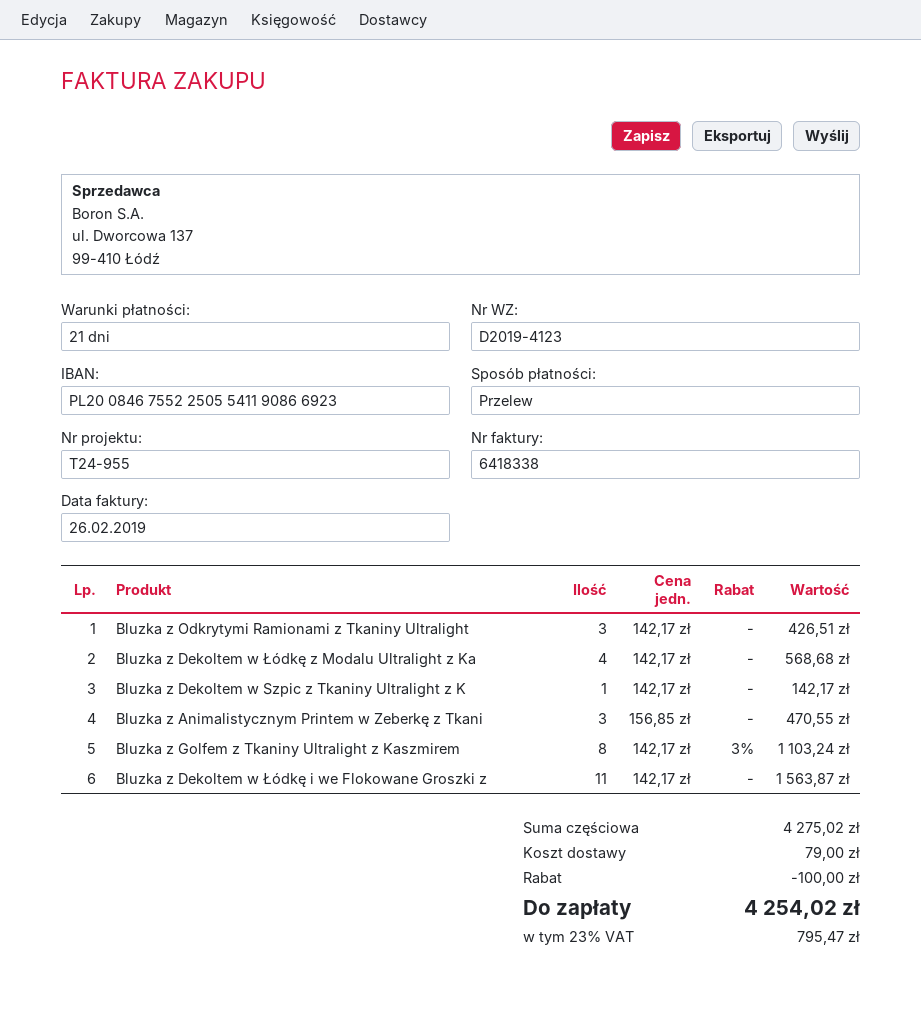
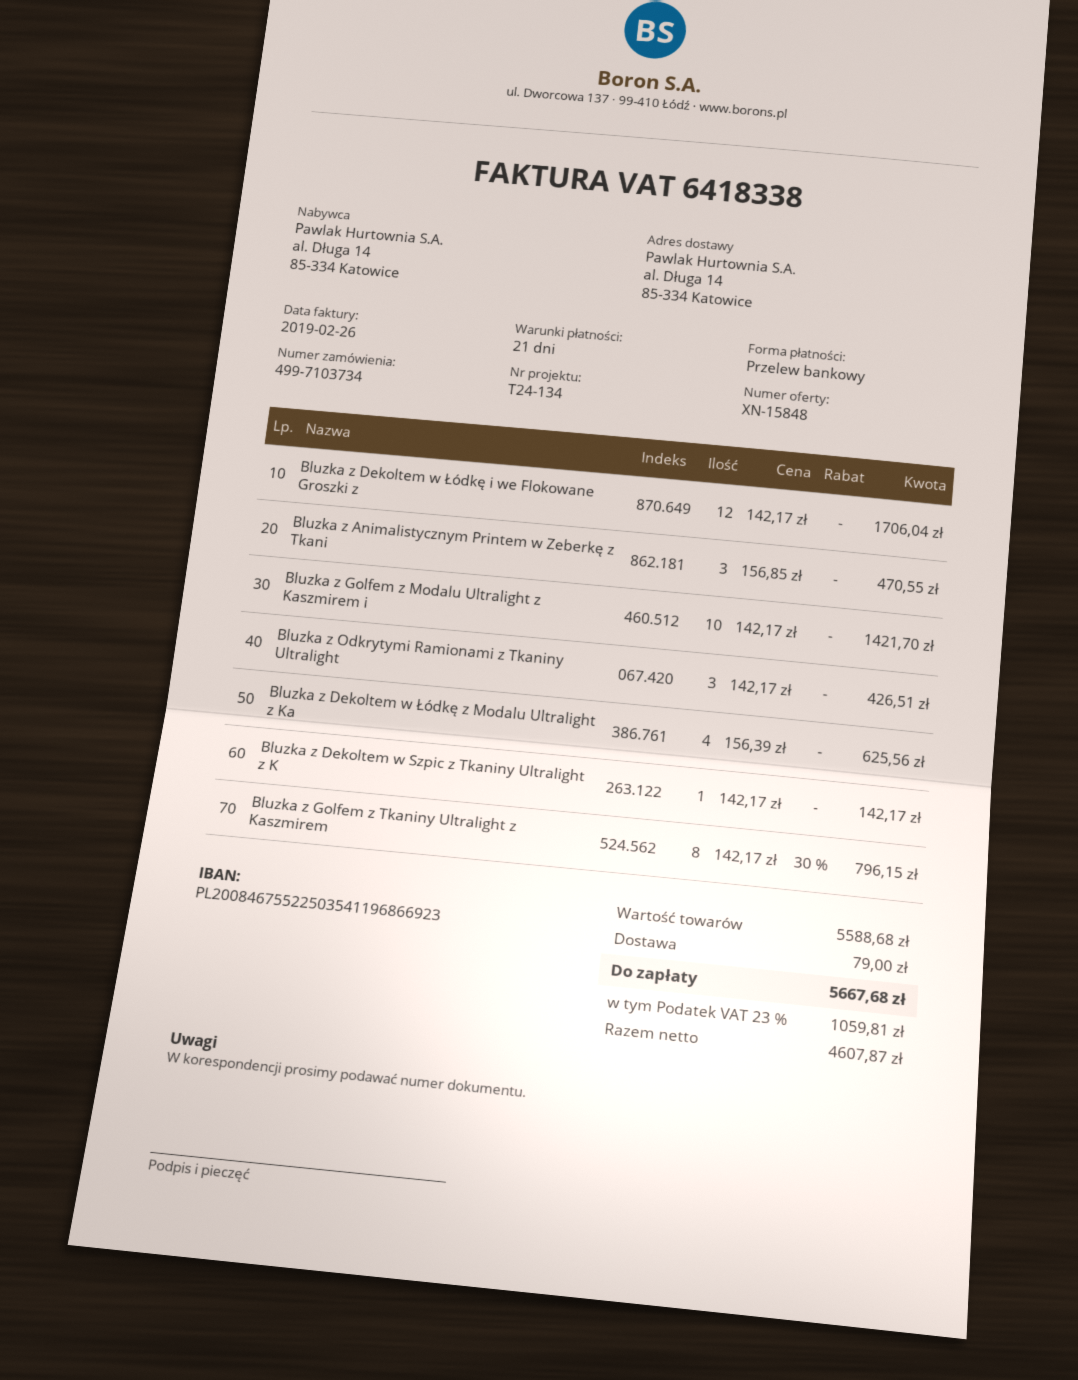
reference: T24-955 -> T24-134
bank account: PL20084675522505541190866923 -> PL20084675522503541196866923
Bluzka z Dekoltem w Łódkę z Modalu Ultralight z Ka: 4 x 142.17 = 568.68 -> 4 x 156.39 = 625.56
Bluzka z Golfem z Tkaniny Ultralight z Kaszmirem: 8 x 142.17 - 3% = 1103.24 -> 8 x 142.17 - 30% = 796.15
Bluzka z Dekoltem w Łódkę i we Flokowane Groszki z: 11 x 142.17 = 1563.87 -> 12 x 142.17 = 1706.04
Bluzka z Golfem z Modalu Ultralight z Kaszmirem i: none -> 10 x 142.17 = 1421.70
subtotal: 4275.02 -> 5588.68
discount: 100.00 -> none
tax: 23% = 795.47 -> 23% = 1059.81
total: 4254.02 -> 5667.68

